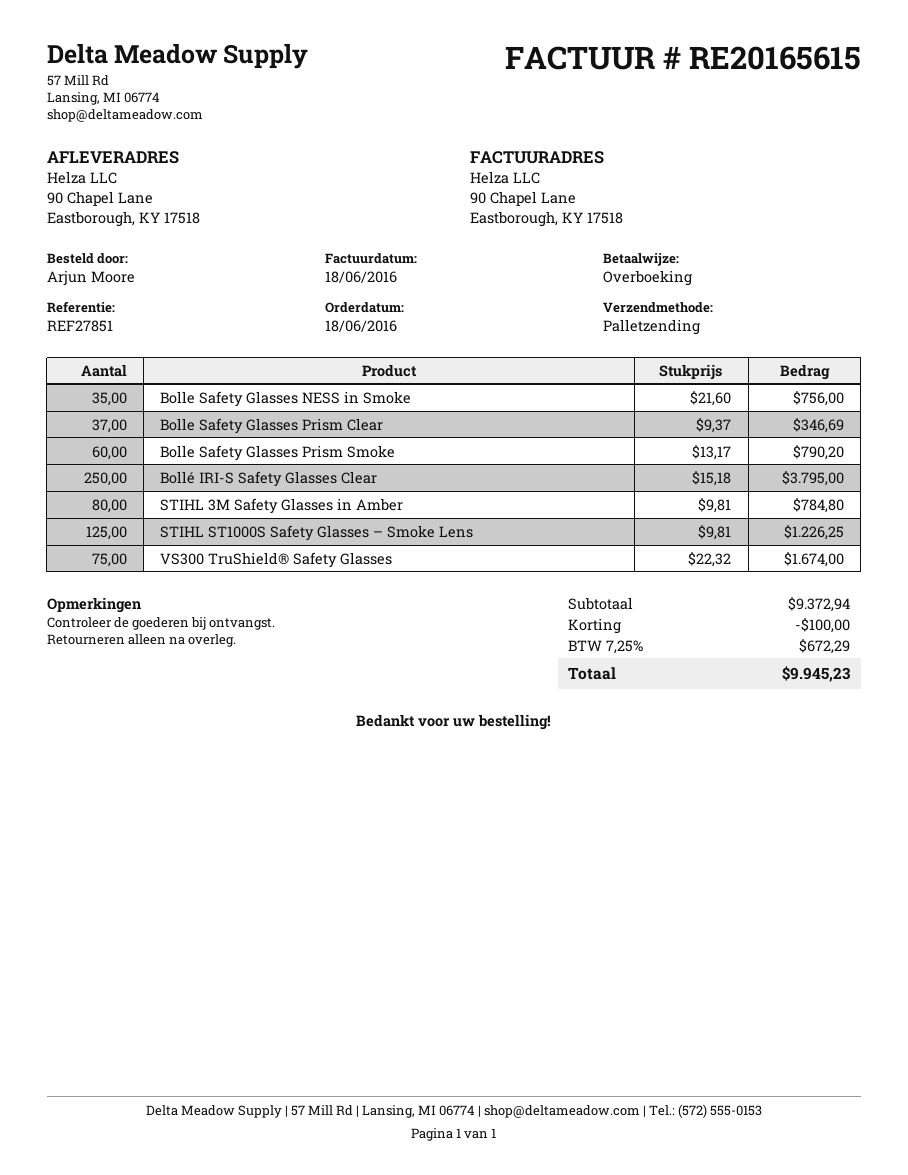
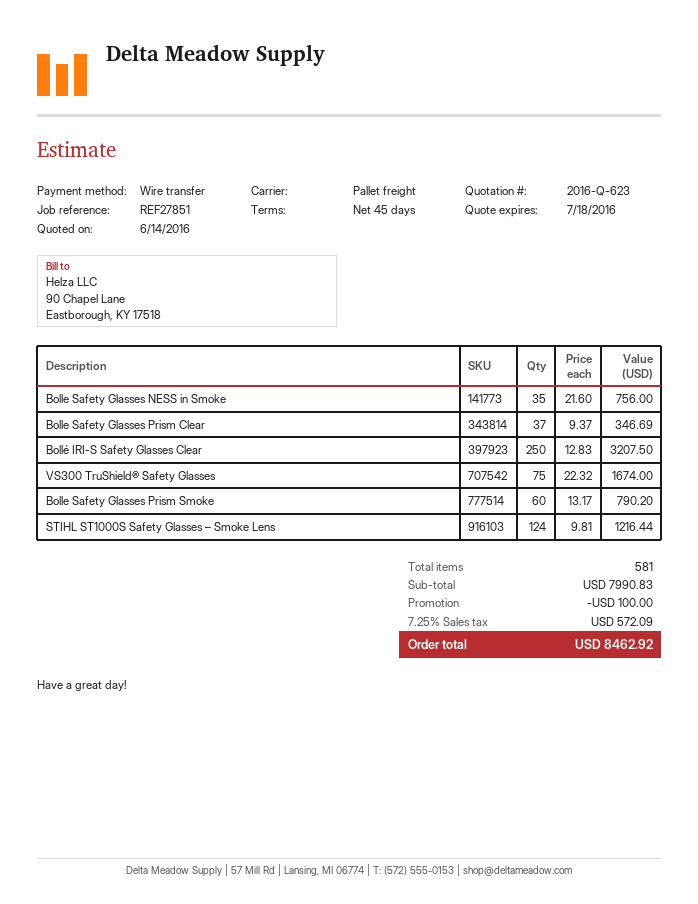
Bollé IRI-S Safety Glasses Clear: 250 x 15.18 = 3795.00 -> 250 x 12.83 = 3207.50
STIHL 3M Safety Glasses in Amber: 80 x 9.81 = 784.80 -> none
STIHL ST1000S Safety Glasses – Smoke Lens: 125 x 9.81 = 1226.25 -> 124 x 9.81 = 1216.44
subtotal: 9372.94 -> 7990.83
tax: 7.25% = 672.29 -> 7.25% = 572.09
total: 9945.23 -> 8462.92

